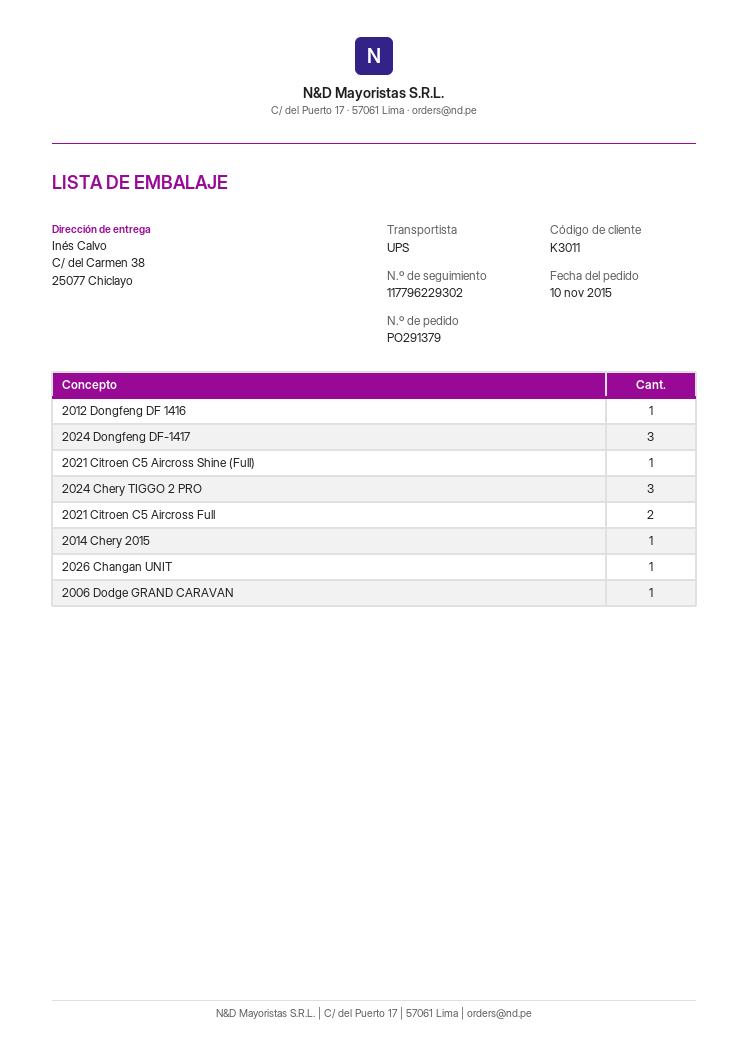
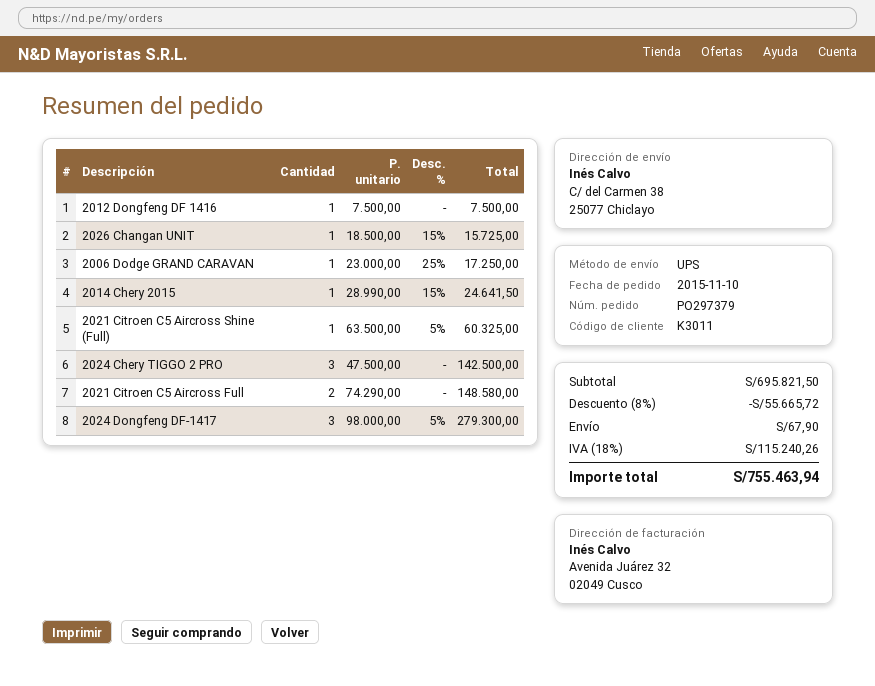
order number: PO291379 -> PO297379

